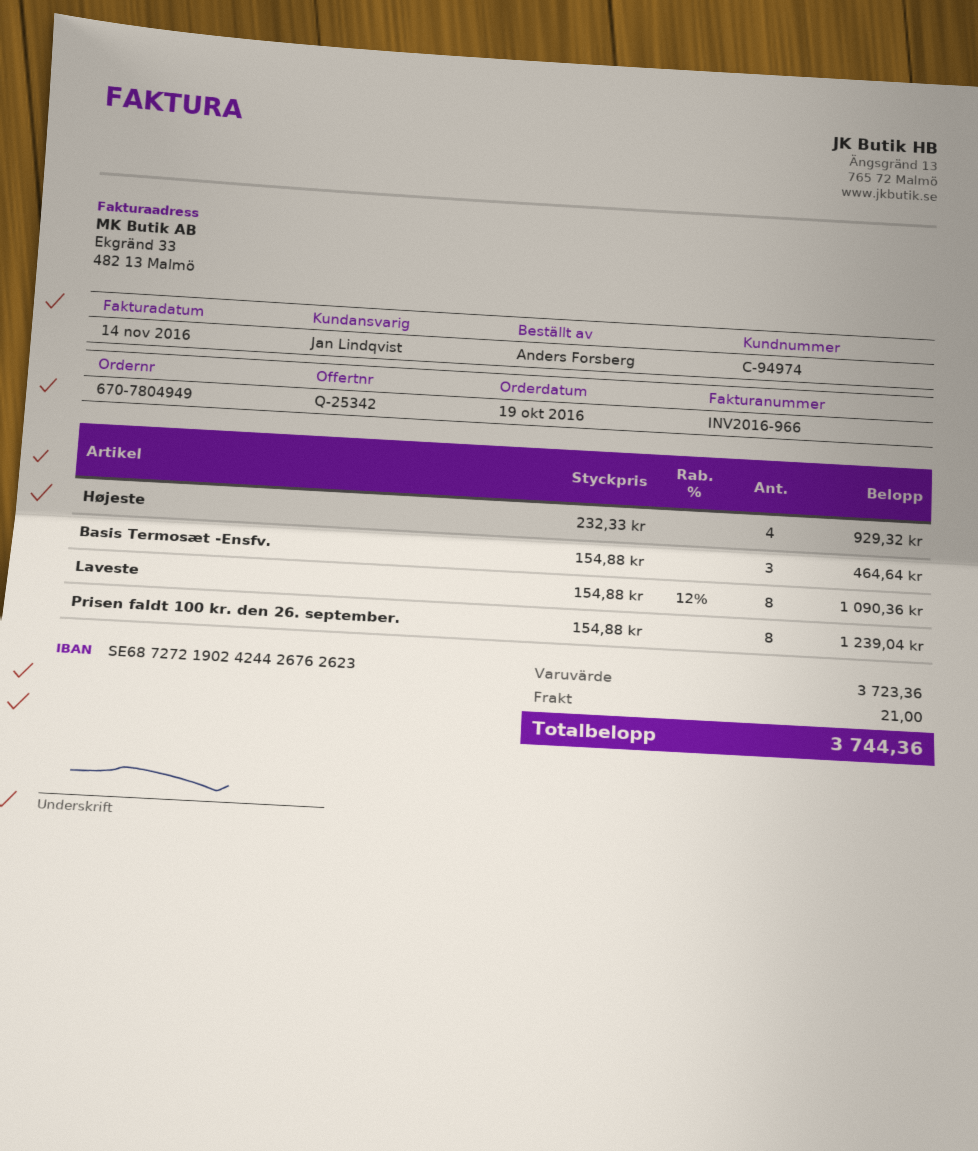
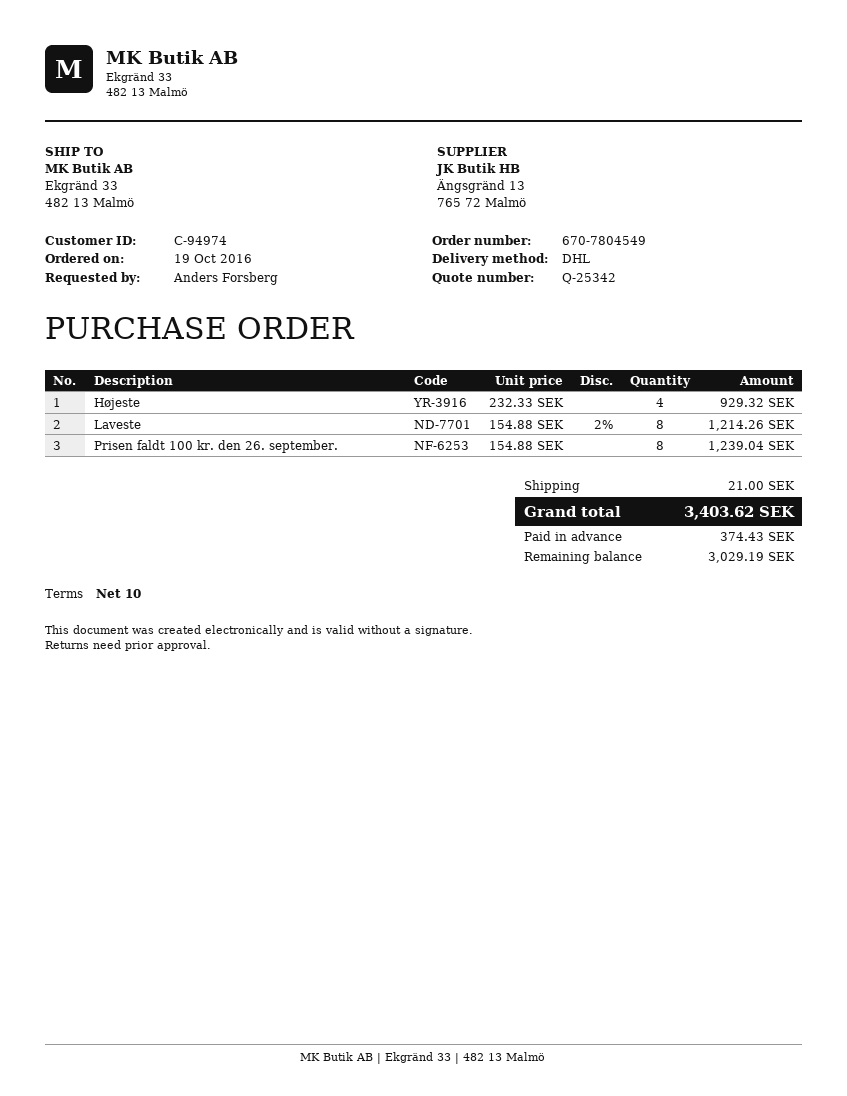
order number: 670-7804949 -> 670-7804549
Basis Termosæt -Ensfv.: 3 x 154.88 = 464.64 -> none
Laveste: 8 x 154.88 - 12% = 1090.36 -> 8 x 154.88 - 2% = 1214.26
total: 3744.36 -> 3403.62

